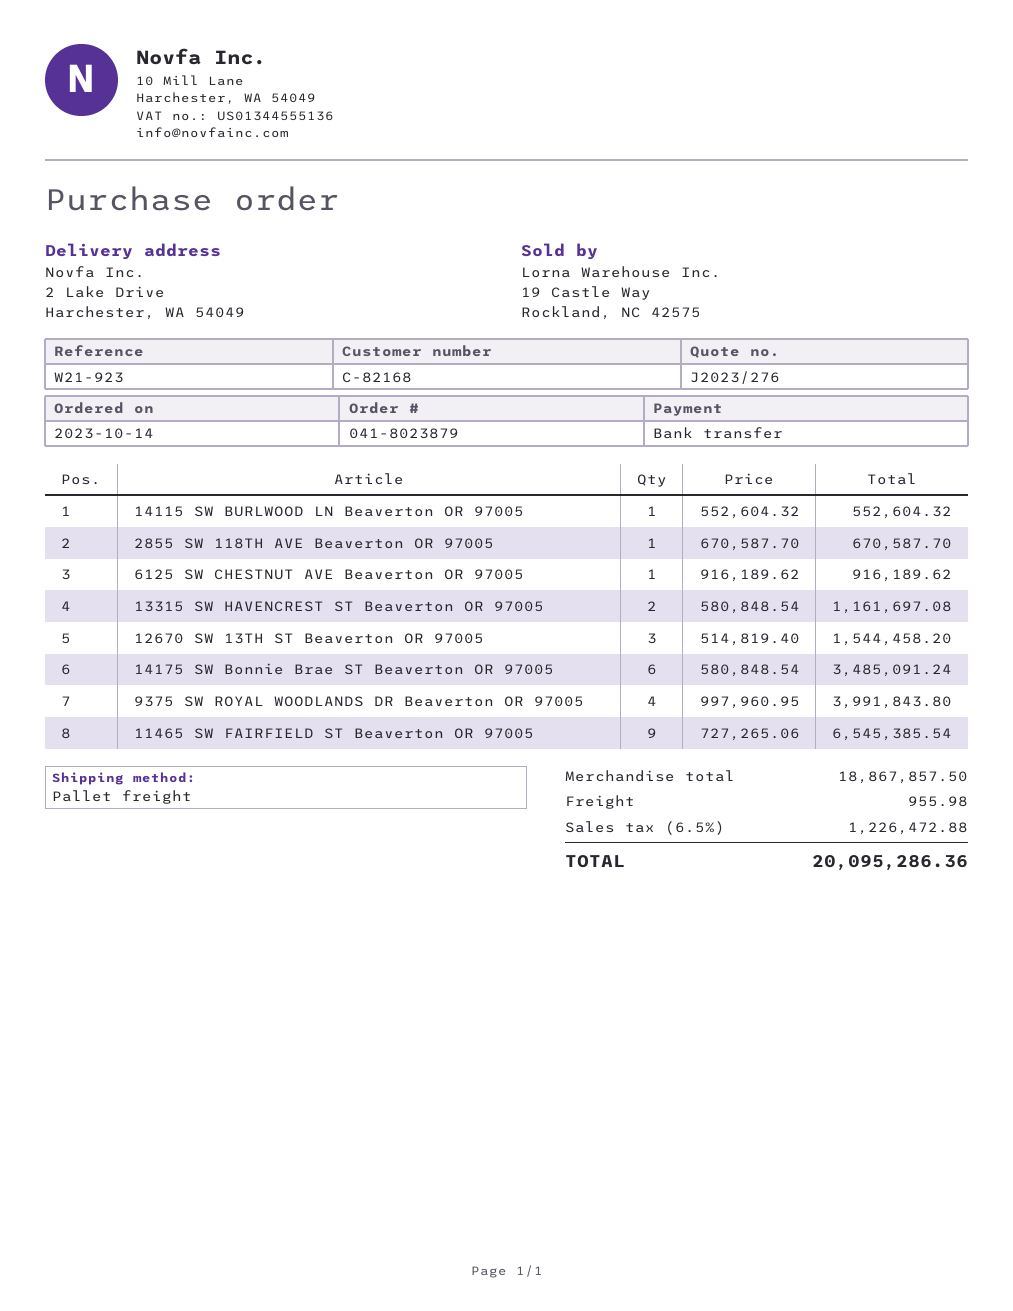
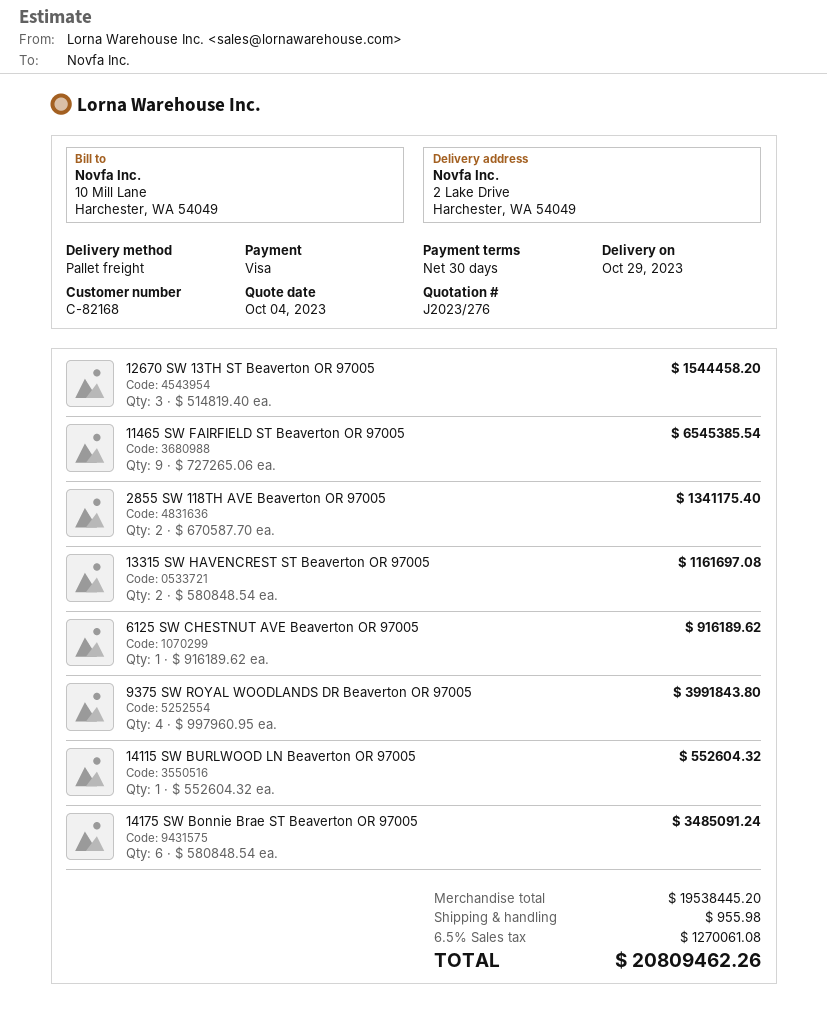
payment method: bank transfer -> Visa
2855 SW 118TH AVE Beaverton OR 97005: 1 x 670587.70 = 670587.70 -> 2 x 670587.70 = 1341175.40
subtotal: 18867857.50 -> 19538445.20
tax: 6.5% = 1226472.88 -> 6.5% = 1270061.08
total: 20095286.36 -> 20809462.26

